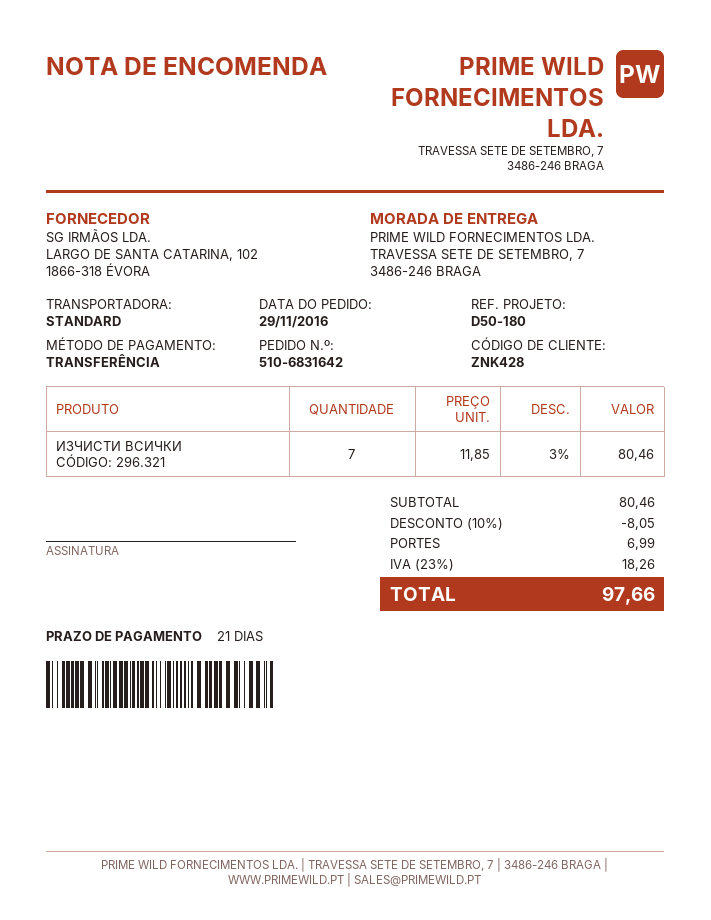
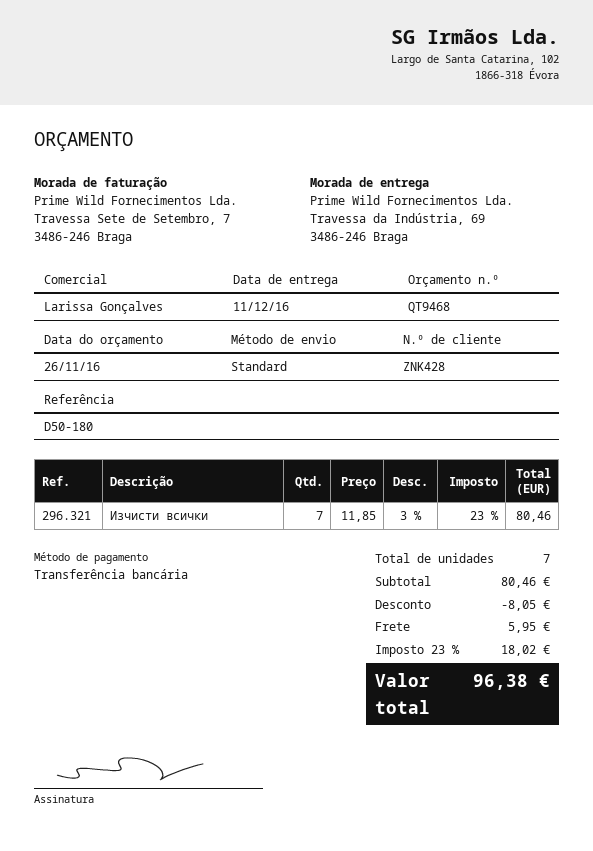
ship to: TRAVESSA SETE DE SETEMBRO, 7, 3486-246 BRAGA -> Travessa da Indústria, 69, 3486-246 Braga
shipping: 6.99 -> 5.95
tax: 23% = 18.26 -> 23% = 18.02
total: 97.66 -> 96.38

